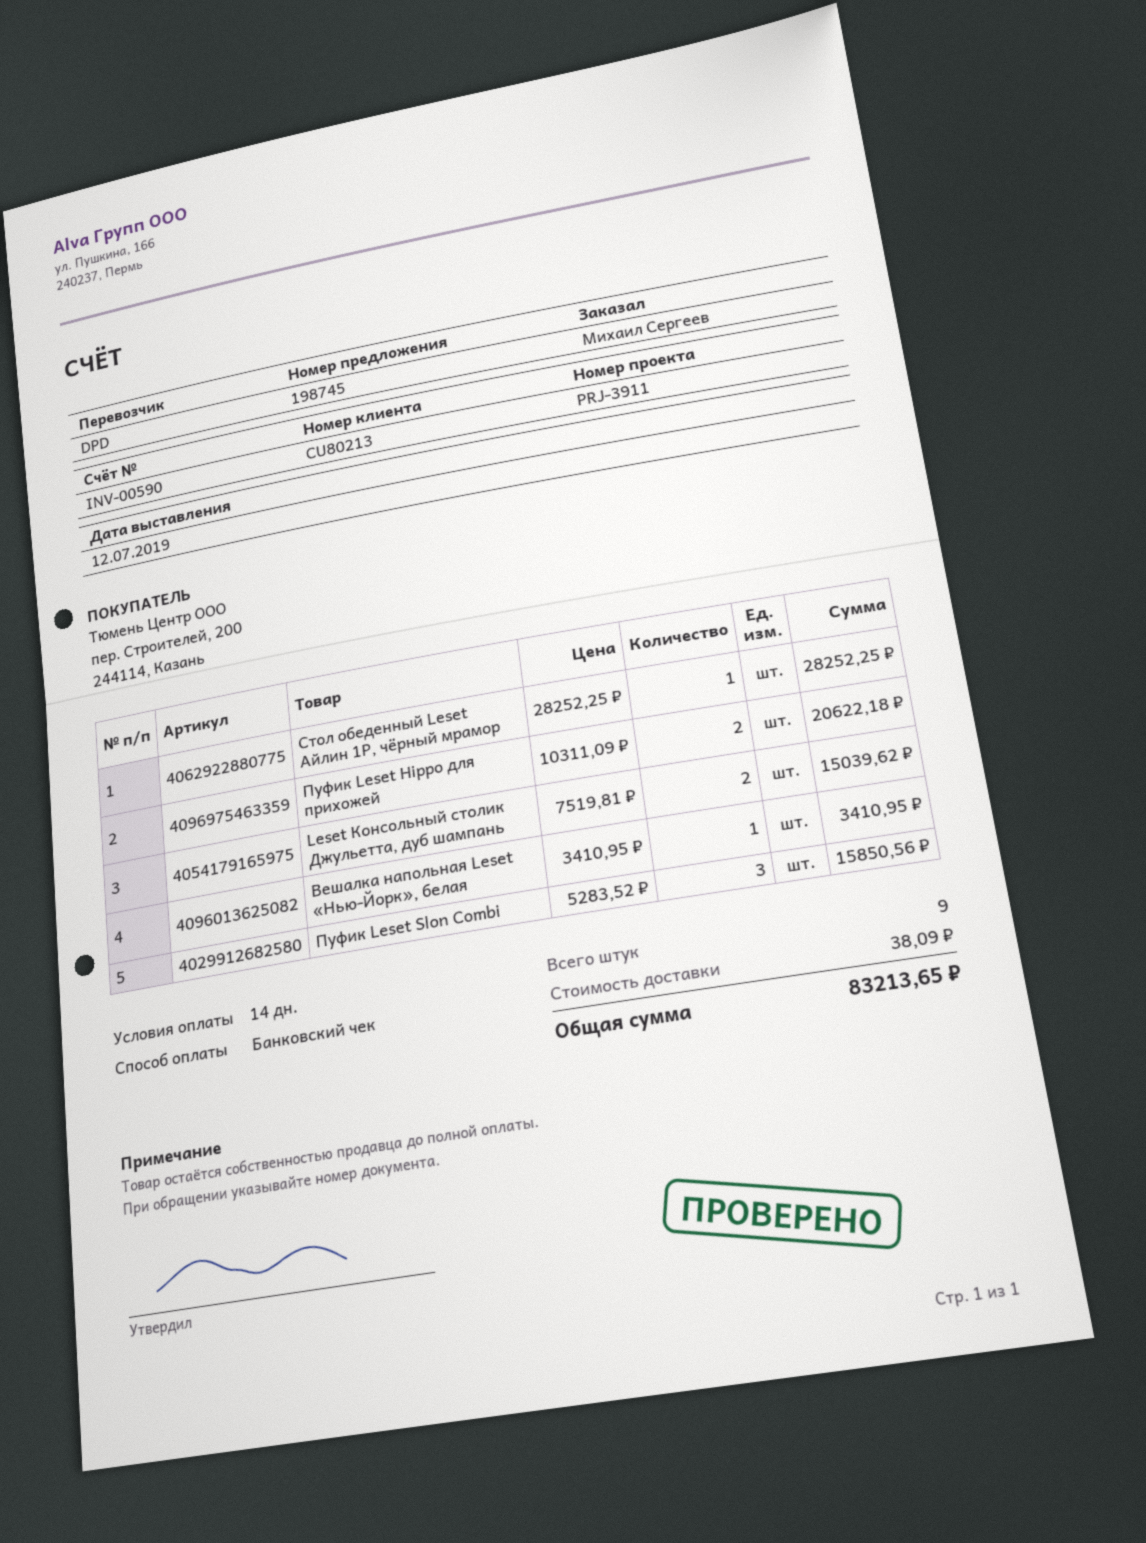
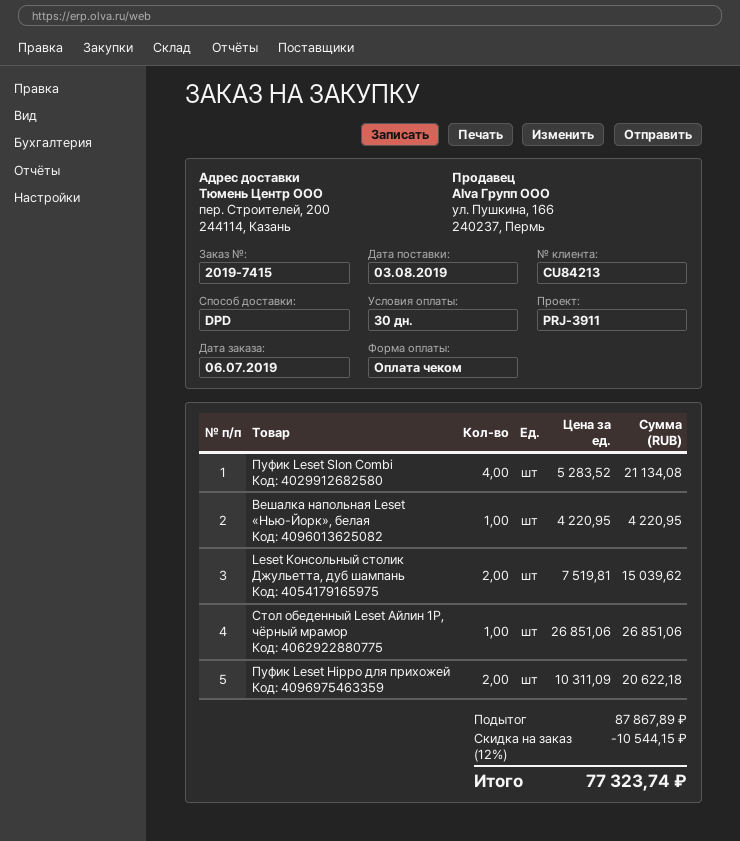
payment terms: 14 days -> 30 days
customer number: CU80213 -> CU84213
Стол обеденный Leset Айлин 1Р, чёрный мрамор: 1 x 28252.25 = 28252.25 -> 1 x 26851.06 = 26851.06
Вешалка напольная Leset «Нью-Йорк», белая: 1 x 3410.95 = 3410.95 -> 1 x 4220.95 = 4220.95
Пуфик Leset Slon Combi: 3 x 5283.52 = 15850.56 -> 4 x 5283.52 = 21134.08
discount: none -> 12% = 10544.15
shipping: 38.09 -> none
total: 83213.65 -> 77323.74

